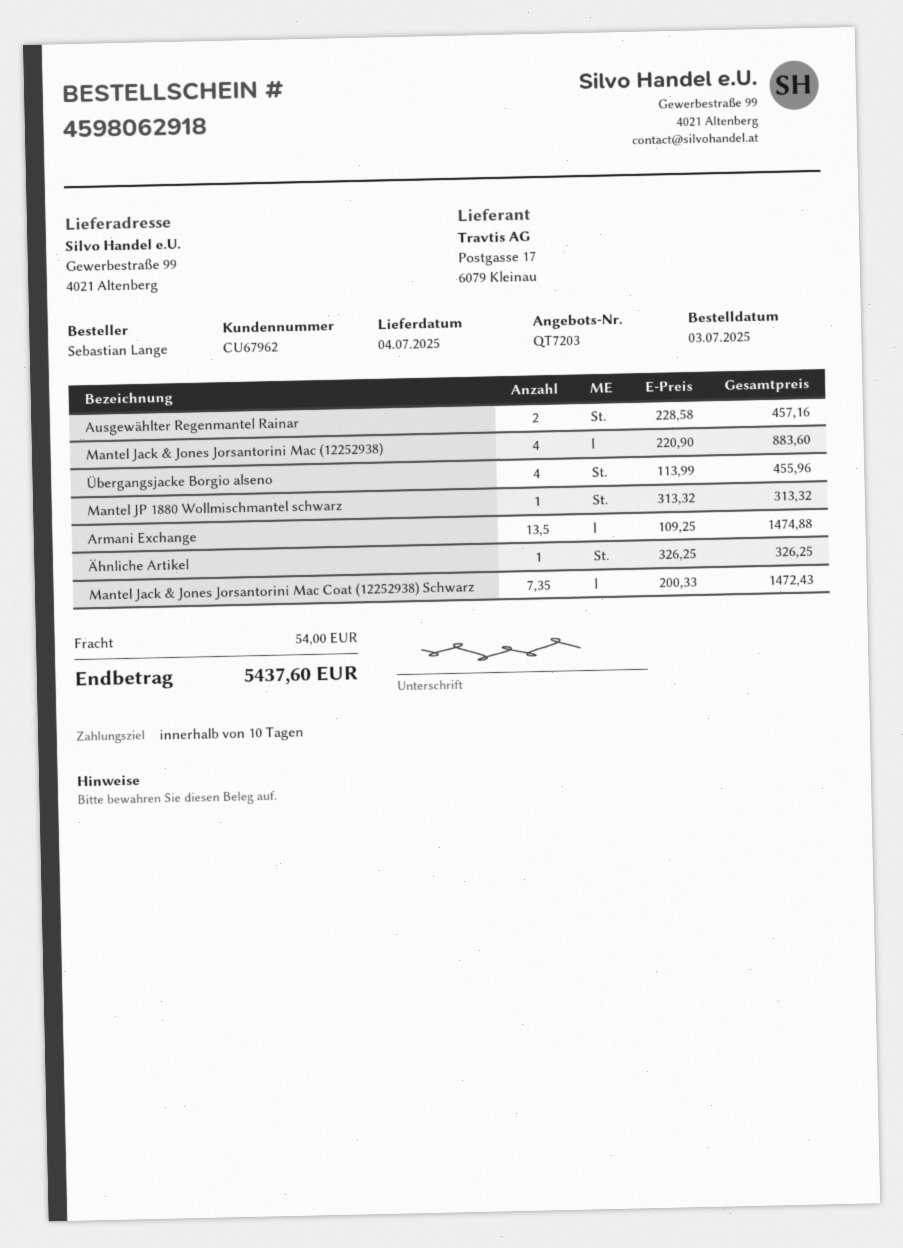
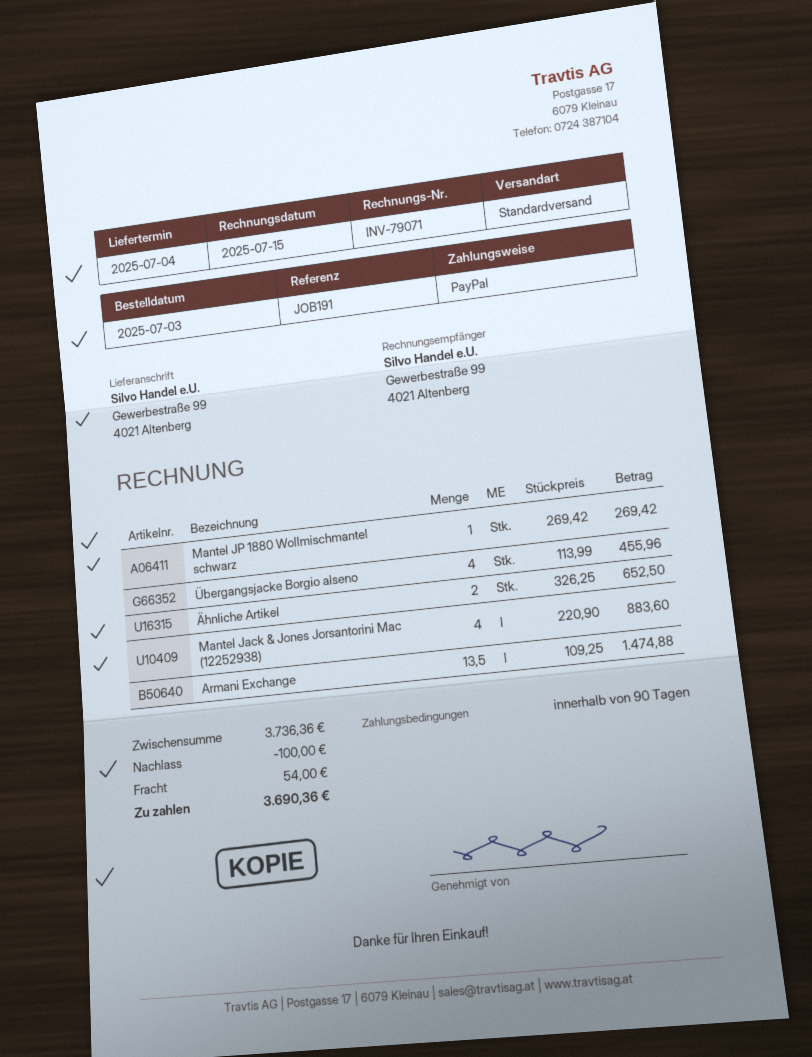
payment terms: 10 days -> 90 days
Ausgewählter Regenmantel Rainar: 2 x 228.58 = 457.16 -> none
Mantel JP 1880 Wollmischmantel schwarz: 1 x 313.32 = 313.32 -> 1 x 269.42 = 269.42
Ähnliche Artikel: 1 x 326.25 = 326.25 -> 2 x 326.25 = 652.50
Mantel Jack & Jones Jorsantorini Mac Coat (12252938) Schwarz: 7.35 x 200.33 = 1472.43 -> none
discount: none -> 100.00
total: 5437.60 -> 3690.36

